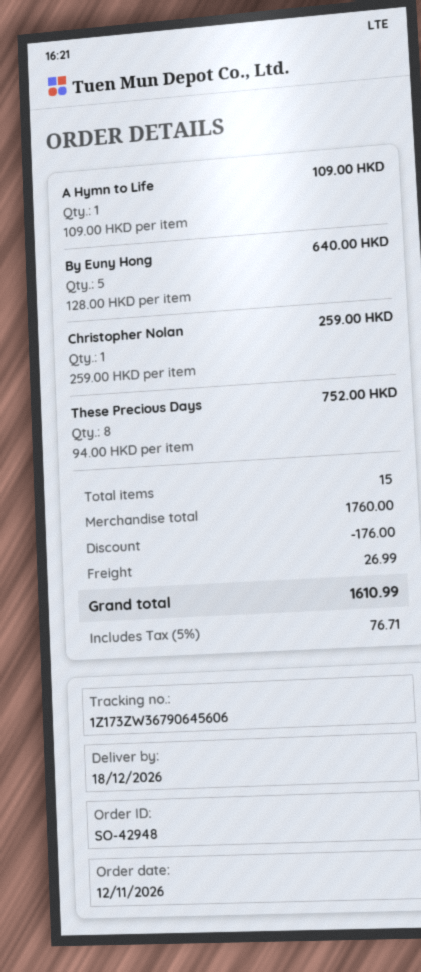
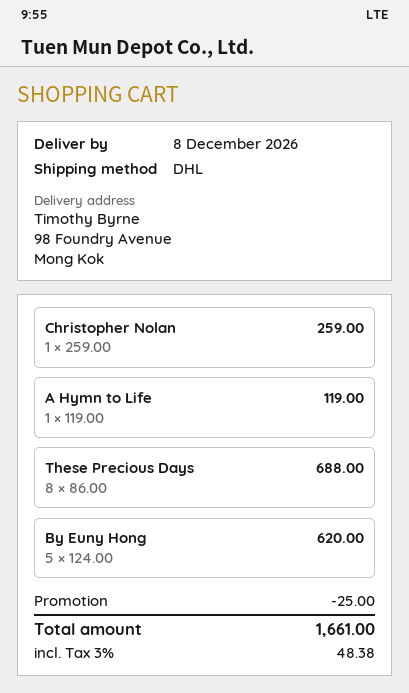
delivery date: 2026-12-18 -> 2026-12-08
A Hymn to Life: 1 x 109.00 = 109.00 -> 1 x 119.00 = 119.00
By Euny Hong: 5 x 128.00 = 640.00 -> 5 x 124.00 = 620.00
These Precious Days: 8 x 94.00 = 752.00 -> 8 x 86.00 = 688.00
discount: 176.00 -> 25.00
shipping: 26.99 -> none
tax: 5% = 76.71 -> 3% = 48.38
total: 1610.99 -> 1661.00

